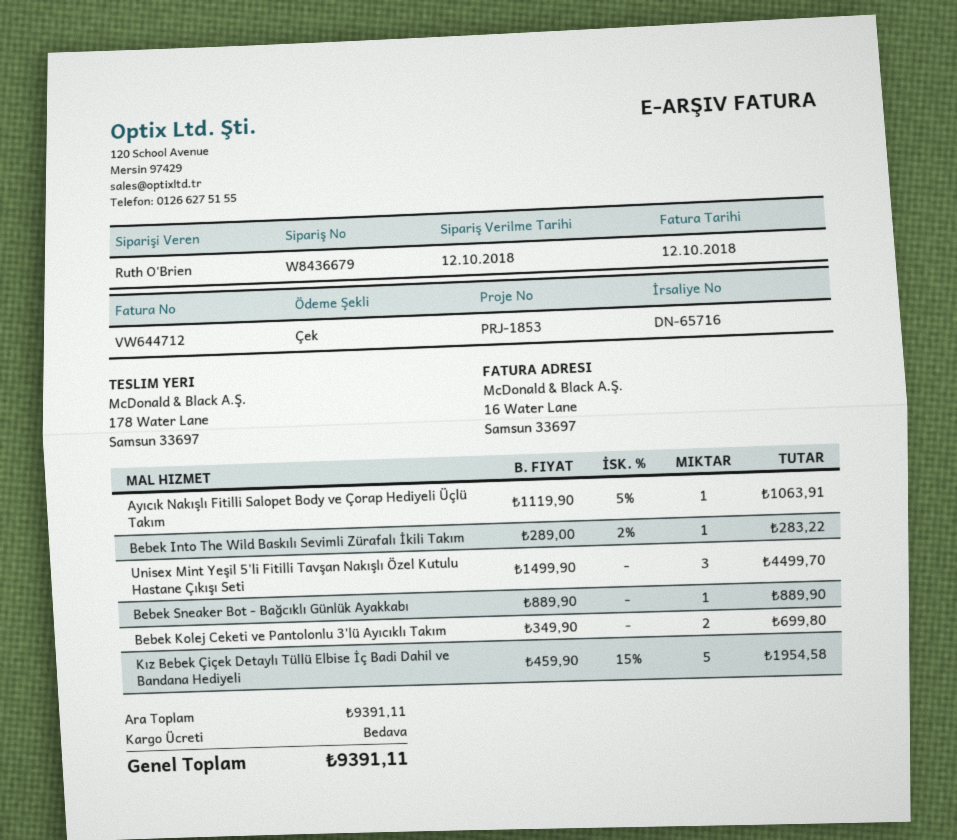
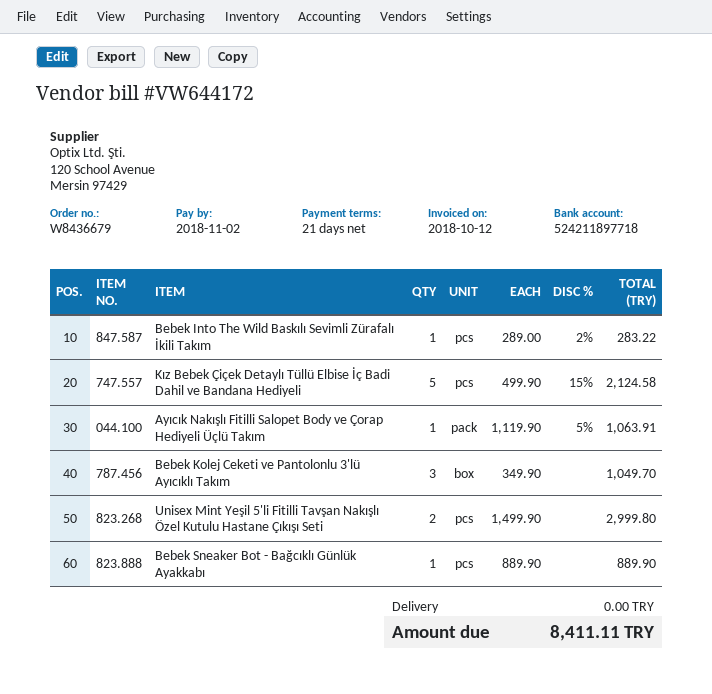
invoice number: VW644712 -> VW644172
Unisex Mint Yeşil 5'li Fitilli Tavşan Nakışlı Özel Kutulu Hastane Çıkışı Seti: 3 x 1499.90 = 4499.70 -> 2 x 1499.90 = 2999.80
Bebek Kolej Ceketi ve Pantolonlu 3'lü Ayıcıklı Takım: 2 x 349.90 = 699.80 -> 3 x 349.90 = 1049.70
Kız Bebek Çiçek Detaylı Tüllü Elbise İç Badi Dahil ve Bandana Hediyeli: 5 x 459.90 - 15% = 1954.58 -> 5 x 499.90 - 15% = 2124.58
total: 9391.11 -> 8411.11

